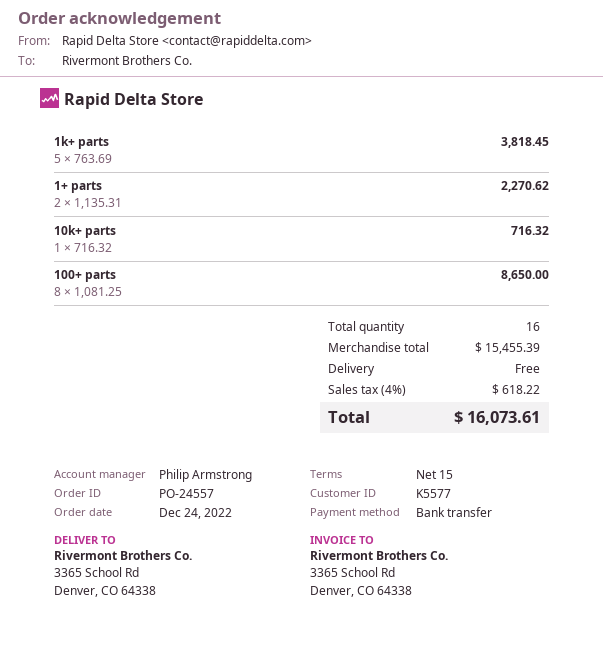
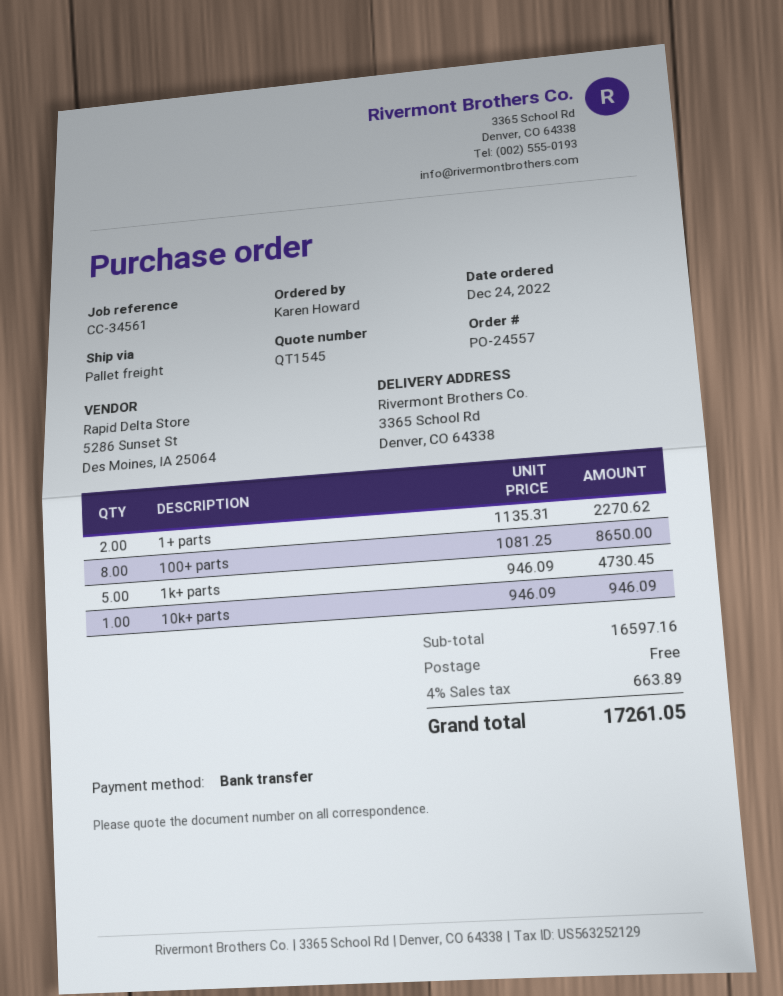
1k+ parts: 5 x 763.69 = 3818.45 -> 5 x 946.09 = 4730.45
10k+ parts: 1 x 716.32 = 716.32 -> 1 x 946.09 = 946.09
subtotal: 15455.39 -> 16597.16
tax: 4% = 618.22 -> 4% = 663.89
total: 16073.61 -> 17261.05

